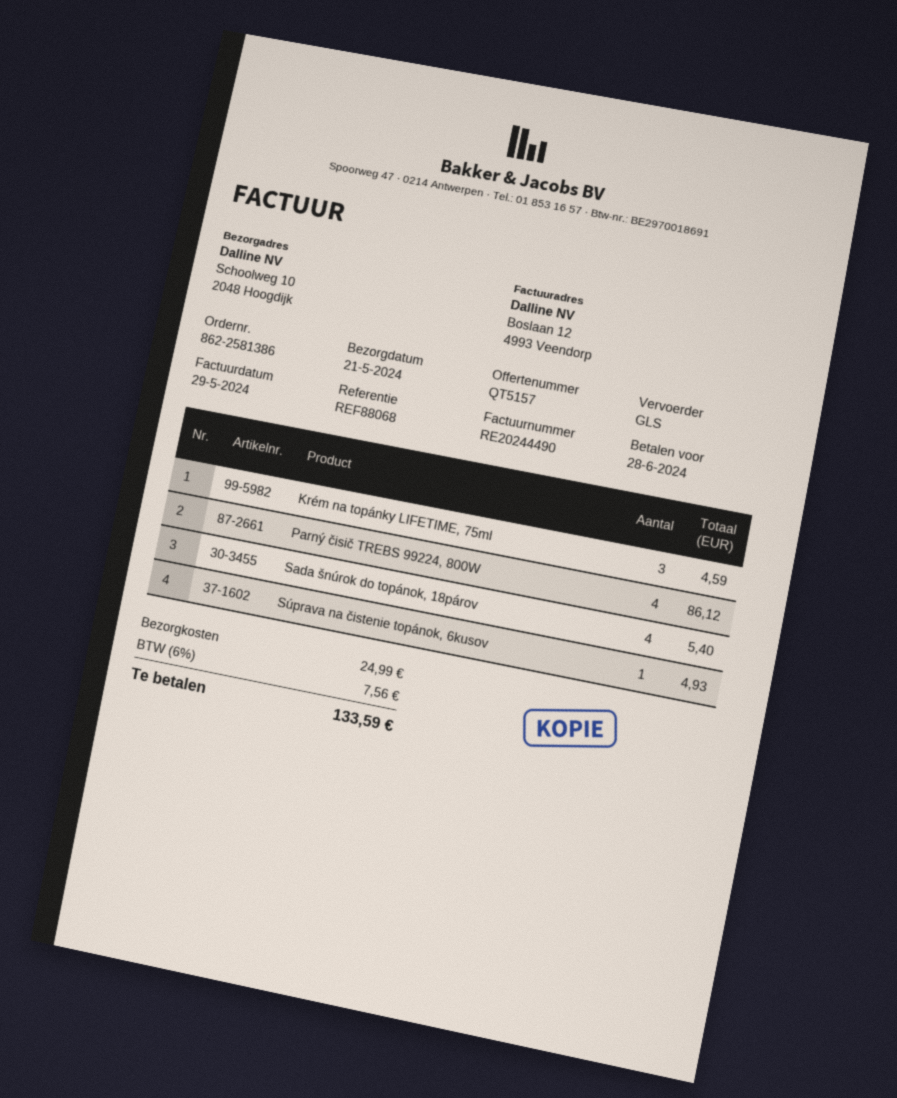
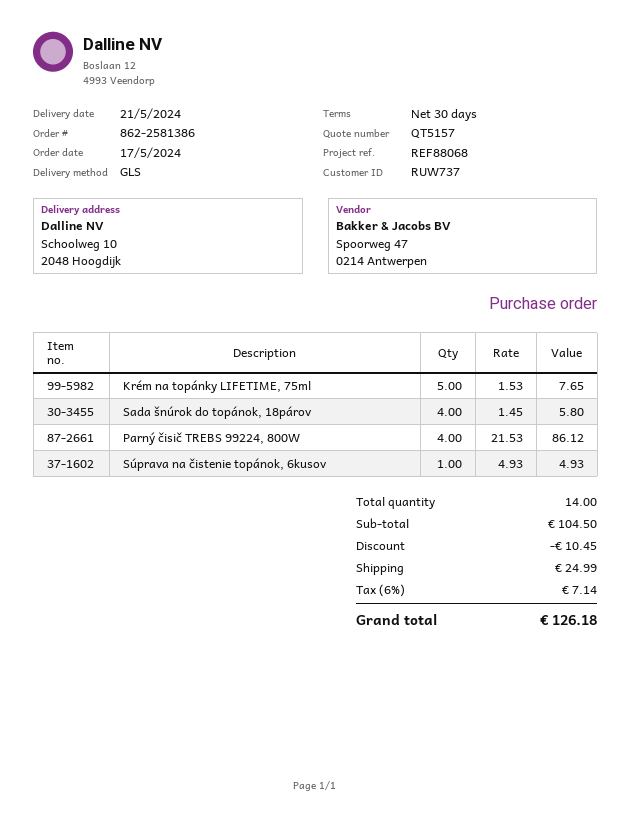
Krém na topánky LIFETIME, 75ml: 3 for 4.59 -> 5 for 7.65
Sada šnúrok do topánok, 18párov: 4 for 5.40 -> 4 for 5.80
discount: none -> 10.45
tax: 6% = 7.56 -> 6% = 7.14
total: 133.59 -> 126.18

